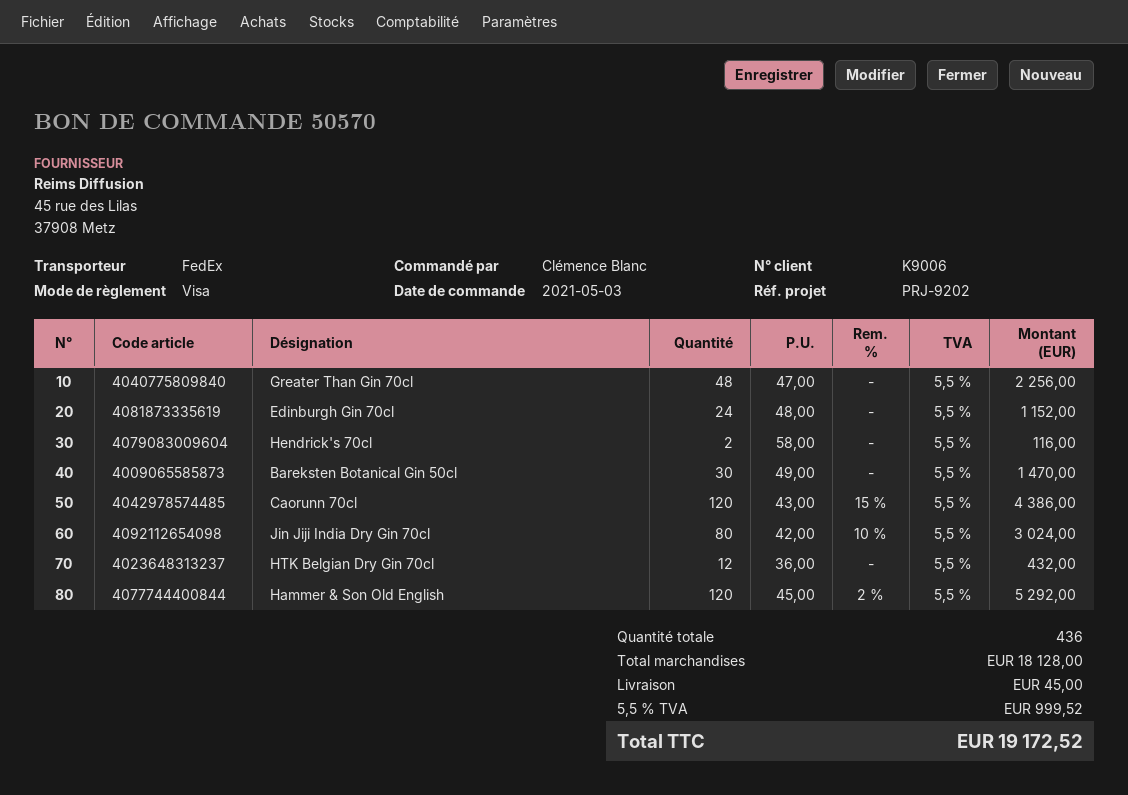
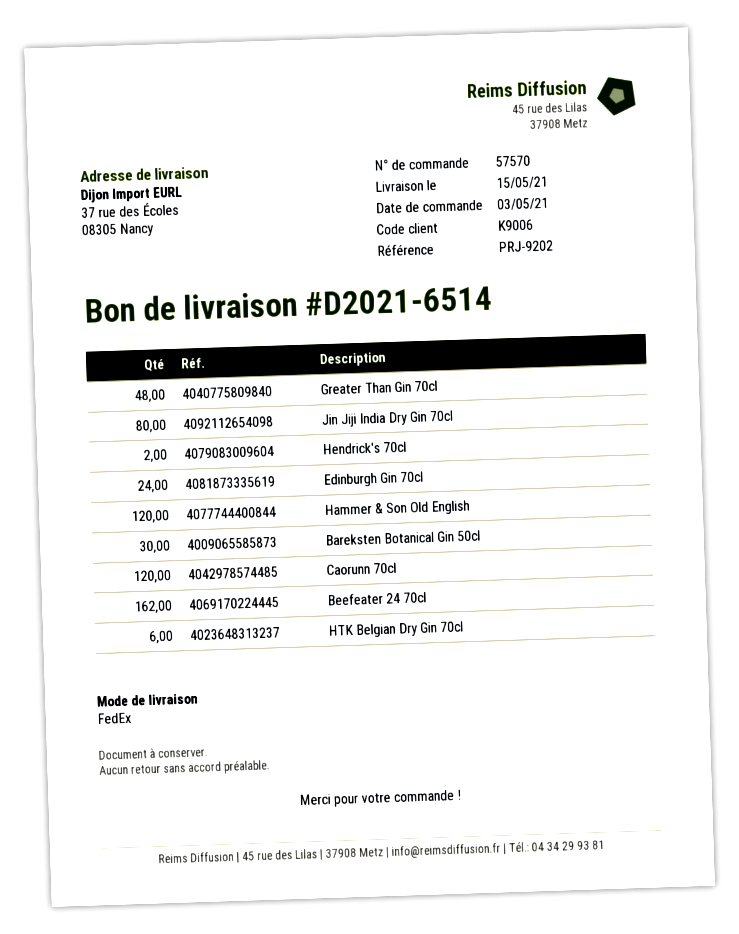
order number: 50570 -> 57570
HTK Belgian Dry Gin 70cl: 12 -> 6
Beefeater 24 70cl: none -> 162

